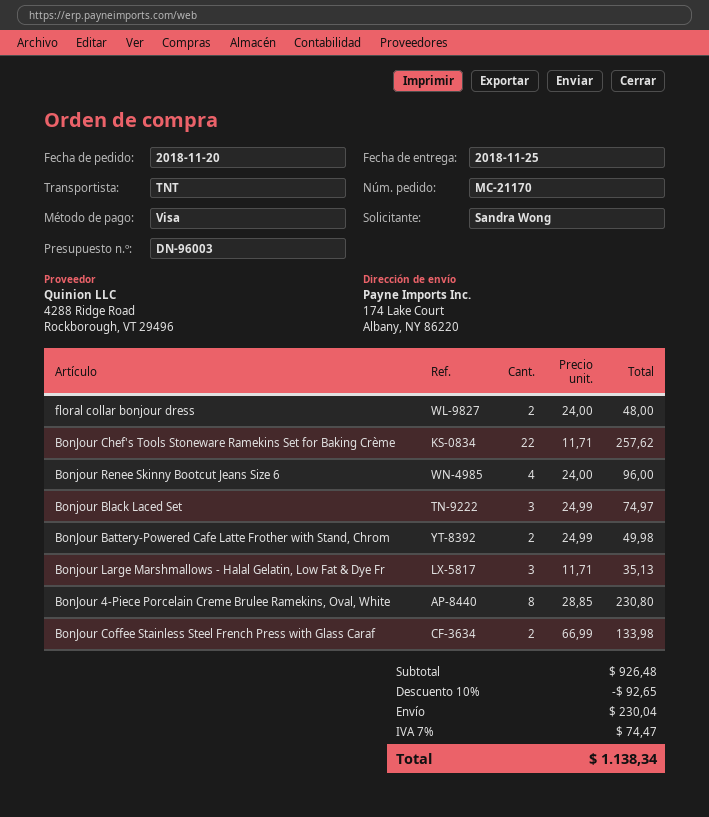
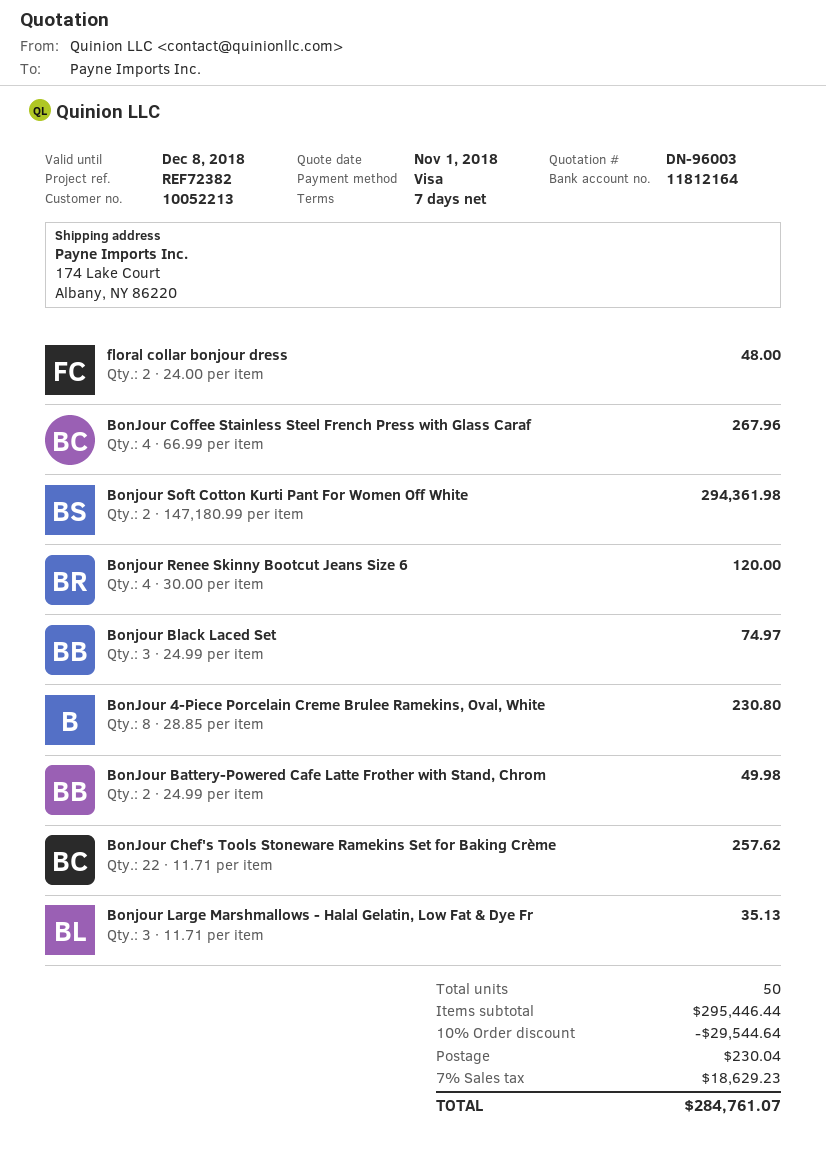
Bonjour Renee Skinny Bootcut Jeans Size 6: 4 x 24.00 = 96.00 -> 4 x 30.00 = 120.00
BonJour Coffee Stainless Steel French Press with Glass Caraf: 2 x 66.99 = 133.98 -> 4 x 66.99 = 267.96
Bonjour Soft Cotton Kurti Pant For Women Off White: none -> 2 x 147180.99 = 294361.98
subtotal: 926.48 -> 295446.44
discount: 10% = 92.65 -> 10% = 29544.64
tax: 7% = 74.47 -> 7% = 18629.23
total: 1138.34 -> 284761.07

